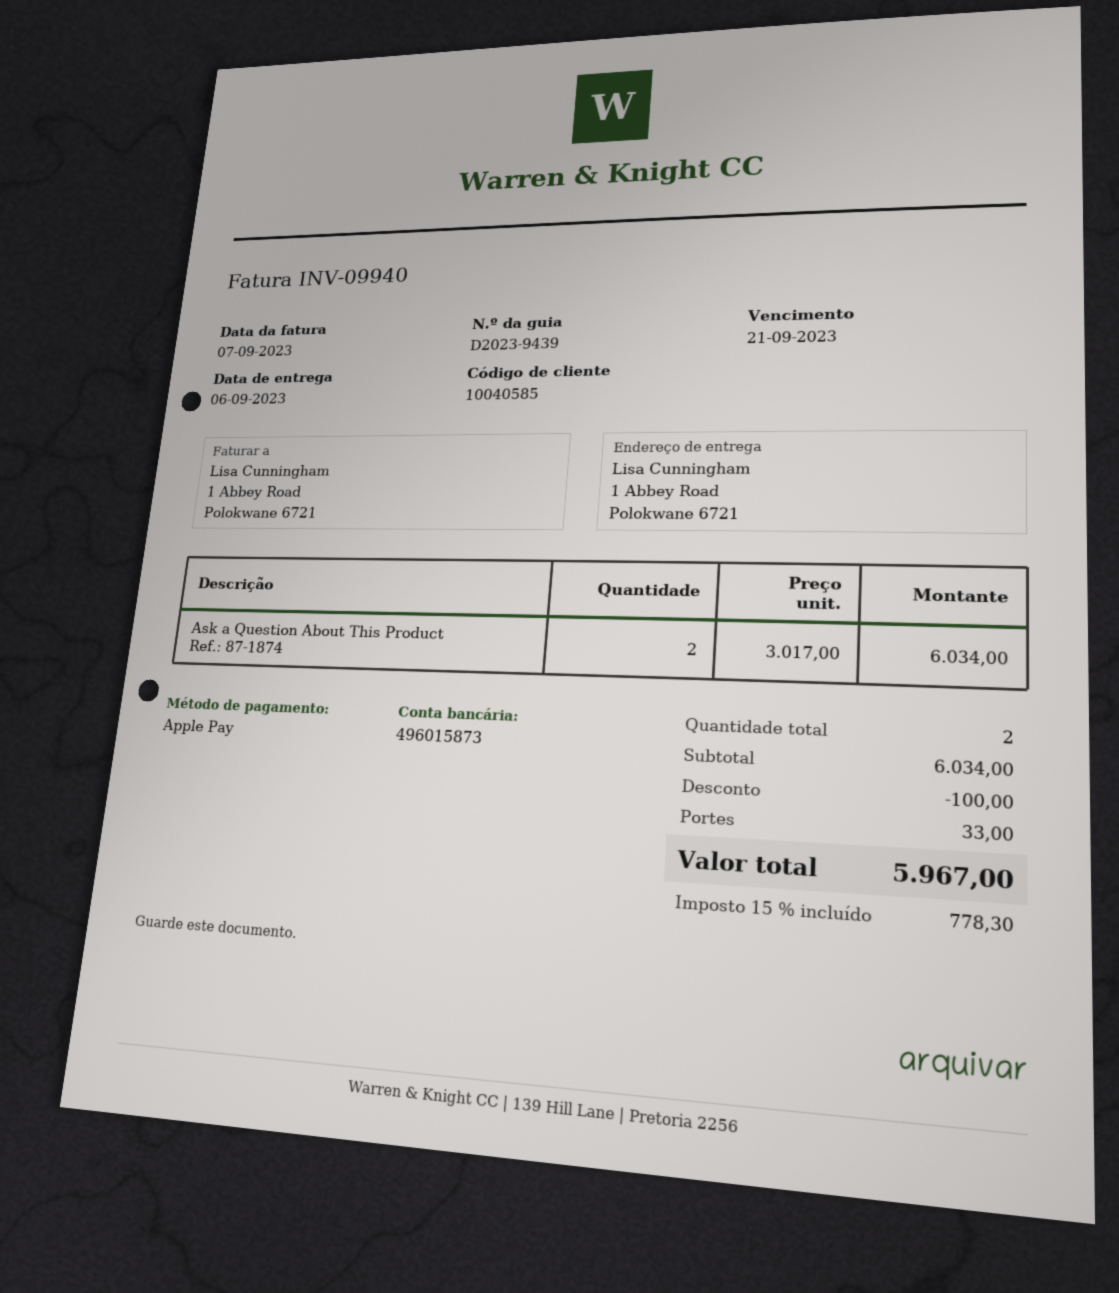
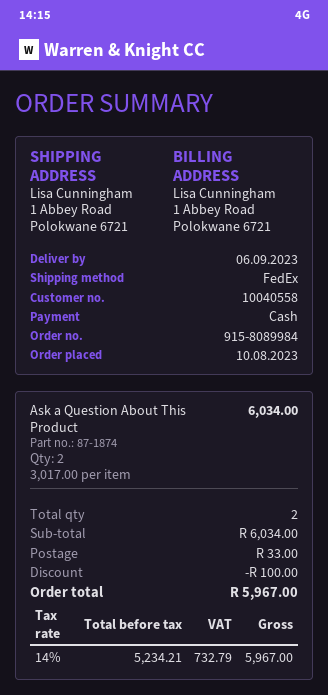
customer number: 10040585 -> 10040558
payment method: Apple Pay -> cash
tax: 15% = 778.30 -> 14% = 732.79

